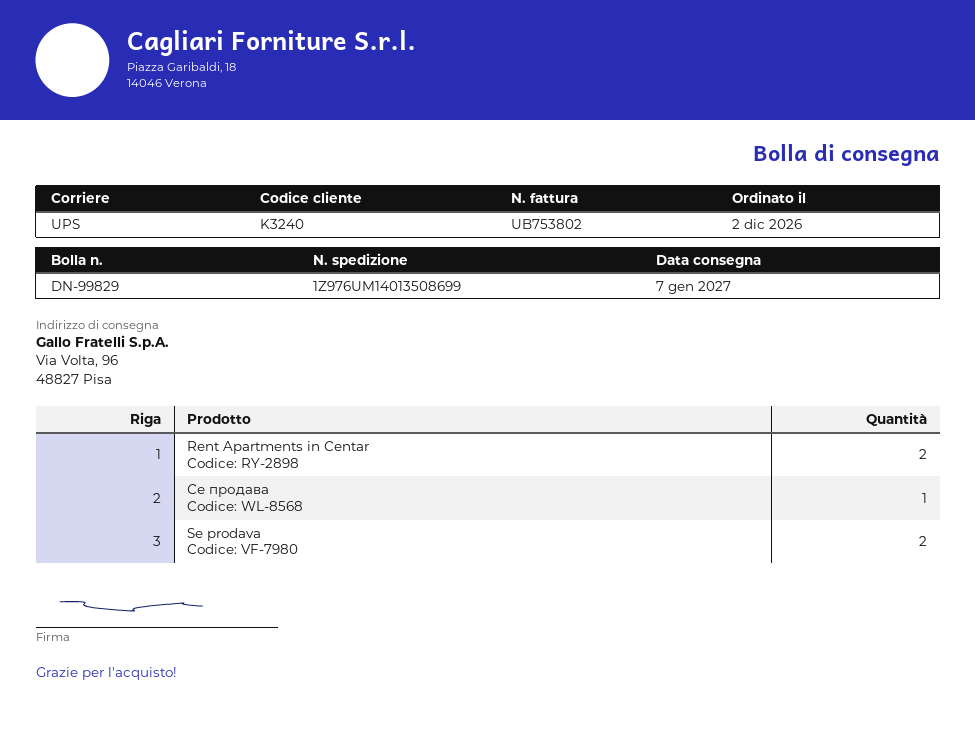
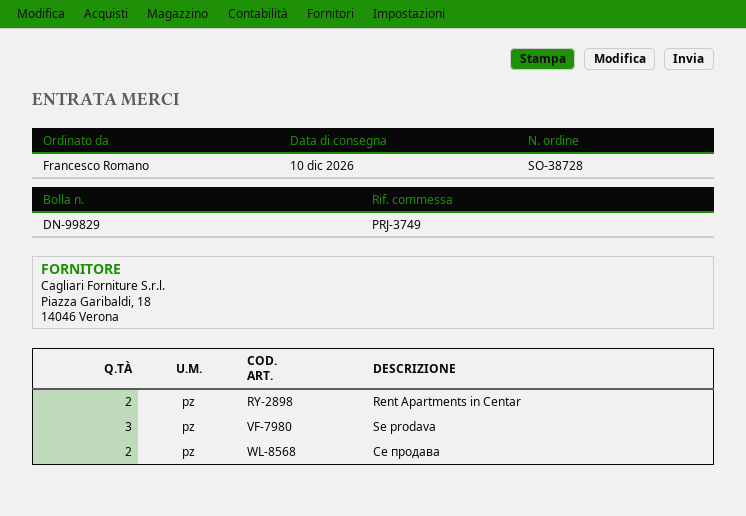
delivery date: 2027-01-07 -> 2026-12-10
Се продава: 1 -> 2
Se prodava: 2 -> 3

